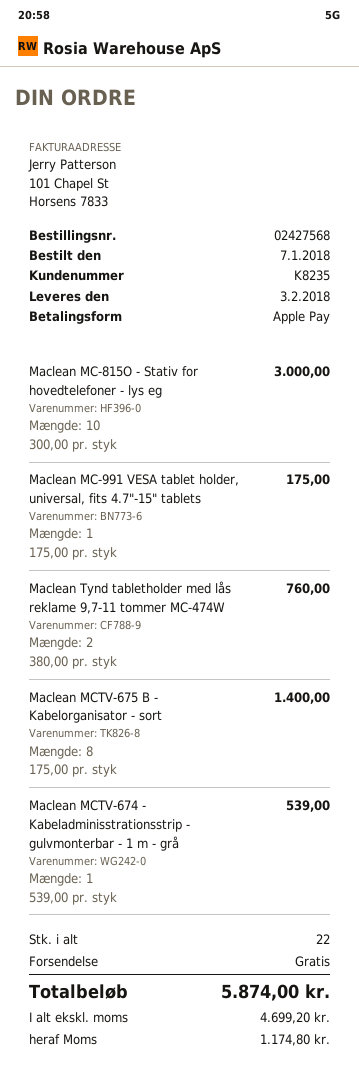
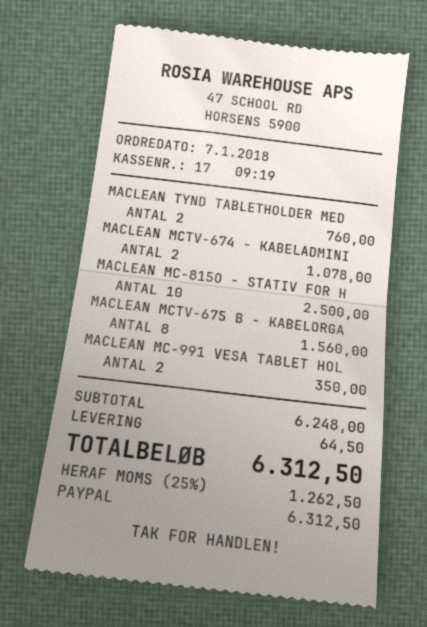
payment method: Apple Pay -> PayPal
Maclean MC-815O - Stativ for hovedtelefoner - lys eg: 10 for 3000.00 -> 10 for 2500.00
Maclean MC-991 VESA tablet holder, universal, fits 4.7"-15" tablets: 1 for 175.00 -> 2 for 350.00
Maclean MCTV-675 B - Kabelorganisator - sort: 8 for 1400.00 -> 8 for 1560.00
Maclean MCTV-674 - Kabeladminisstrationsstrip - gulvmonterbar - 1 m - grå: 1 for 539.00 -> 2 for 1078.00
shipping: 0.00 -> 64.50
tax: 1174.80 -> 1262.50
total: 5874.00 -> 6312.50

